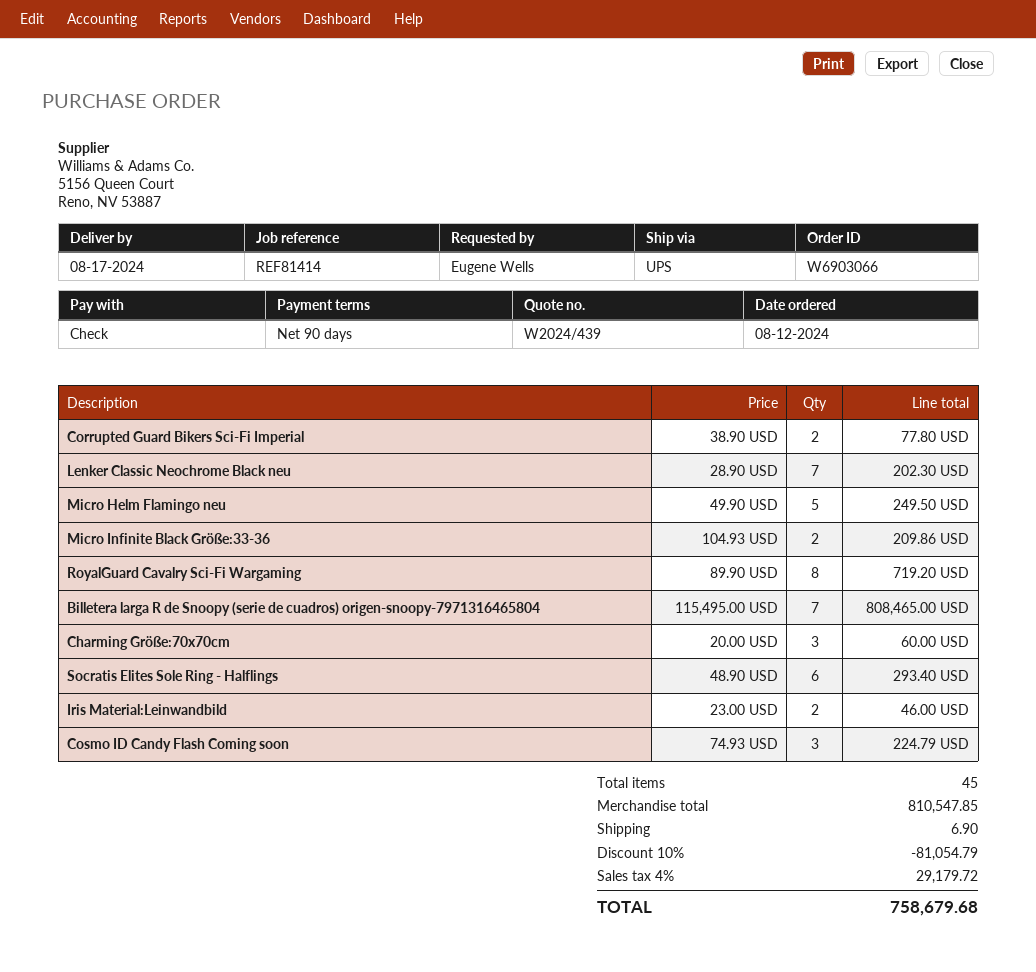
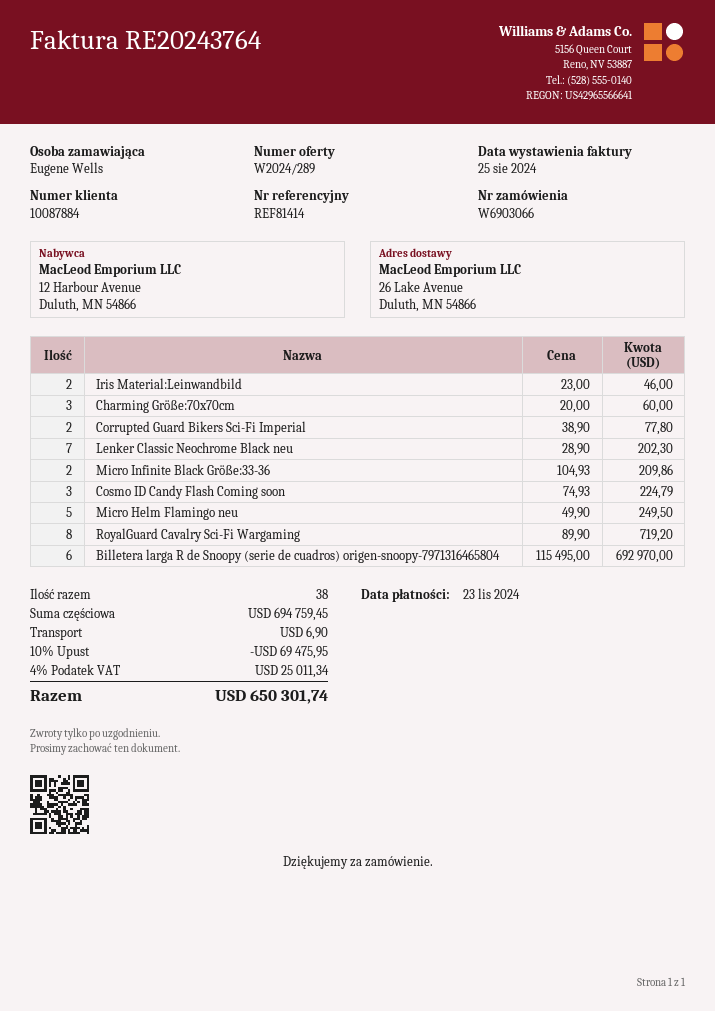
quote number: W2024/439 -> W2024/289
Billetera larga R de Snoopy (serie de cuadros) origen-snoopy-7971316465804: 7 x 115495.00 = 808465.00 -> 6 x 115495.00 = 692970.00
Socratis Elites Sole Ring - Halflings: 6 x 48.90 = 293.40 -> none
total quantity: 45 -> 38
subtotal: 810547.85 -> 694759.45
discount: 10% = 81054.79 -> 10% = 69475.95
tax: 4% = 29179.72 -> 4% = 25011.34
total: 758679.68 -> 650301.74

